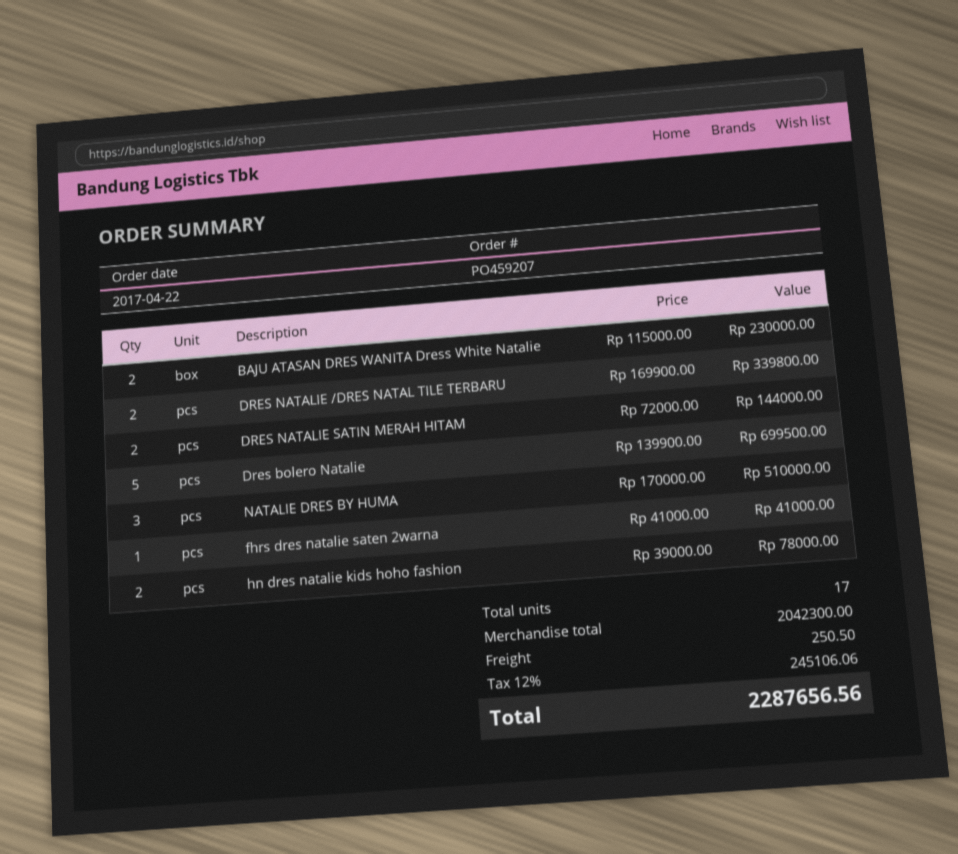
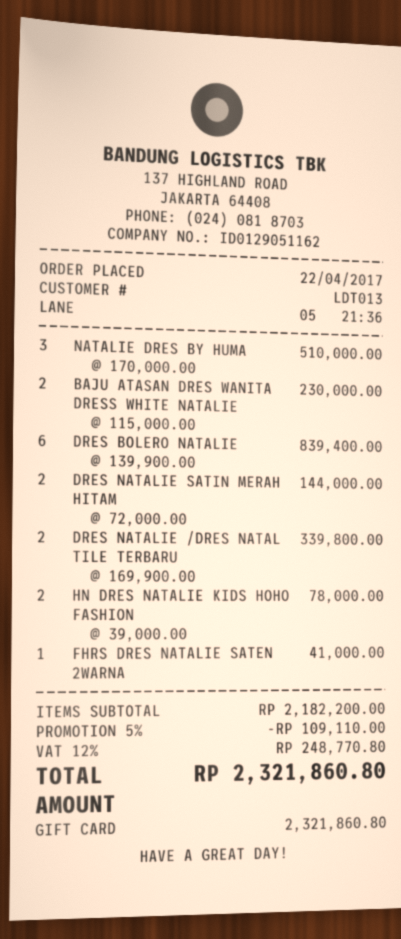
Dres bolero Natalie: 5 x 139900.00 = 699500.00 -> 6 x 139900.00 = 839400.00
subtotal: 2042300.00 -> 2182200.00
discount: none -> 5% = 109110.00
shipping: 250.50 -> none
tax: 12% = 245106.06 -> 12% = 248770.80
total: 2287656.56 -> 2321860.80

